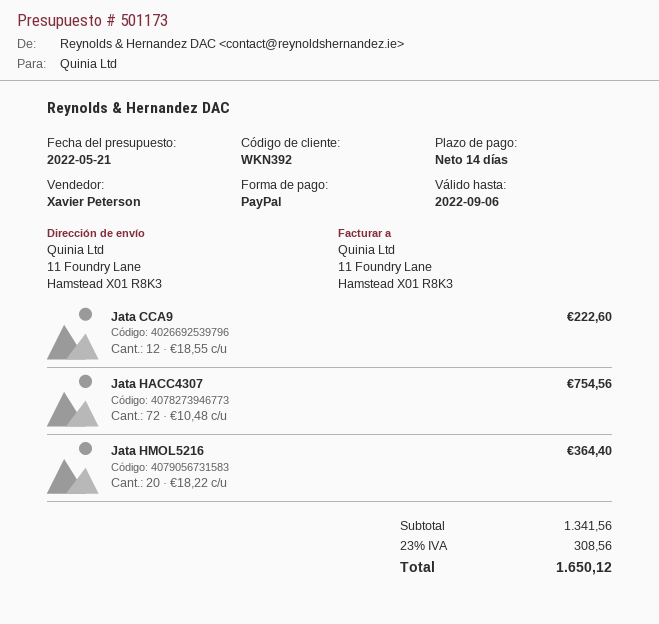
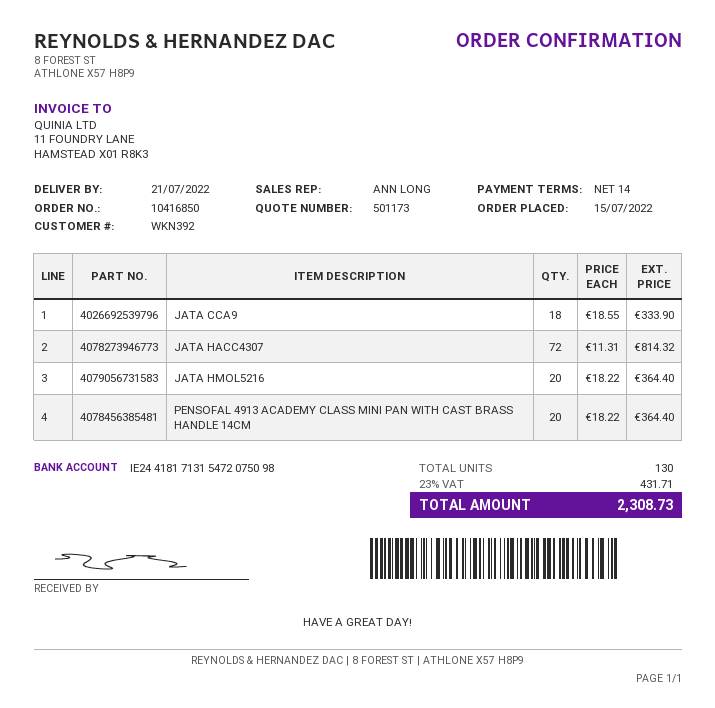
sales rep: Xavier Peterson -> ANN LONG
Jata CCA9: 12 x 18.55 = 222.60 -> 18 x 18.55 = 333.90
Jata HACC4307: 72 x 10.48 = 754.56 -> 72 x 11.31 = 814.32
PENSOFAL 4913 ACADEMY CLASS MINI PAN WITH CAST BRASS HANDLE 14CM: none -> 20 x 18.22 = 364.40
tax: 23% = 308.56 -> 23% = 431.71
total: 1650.12 -> 2308.73

